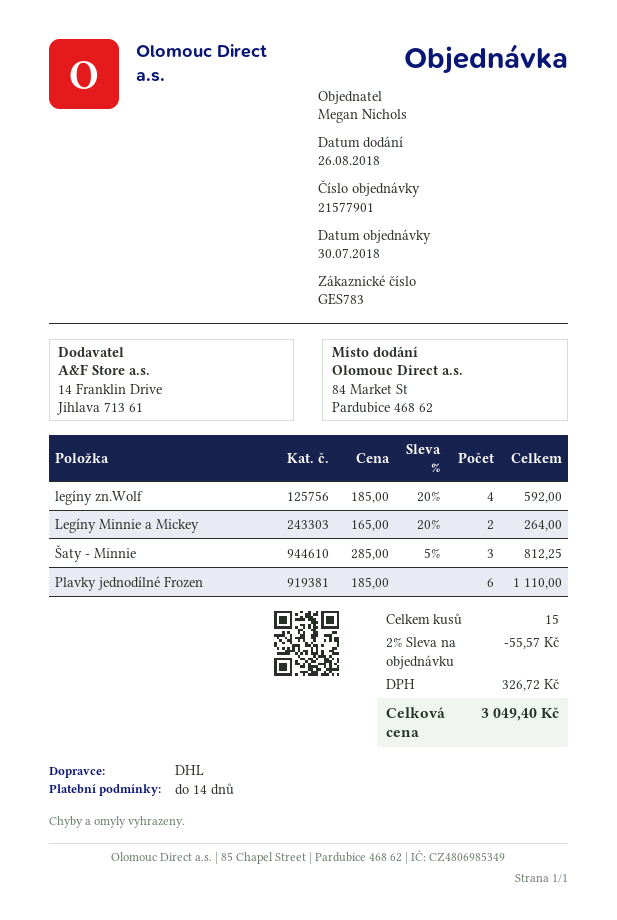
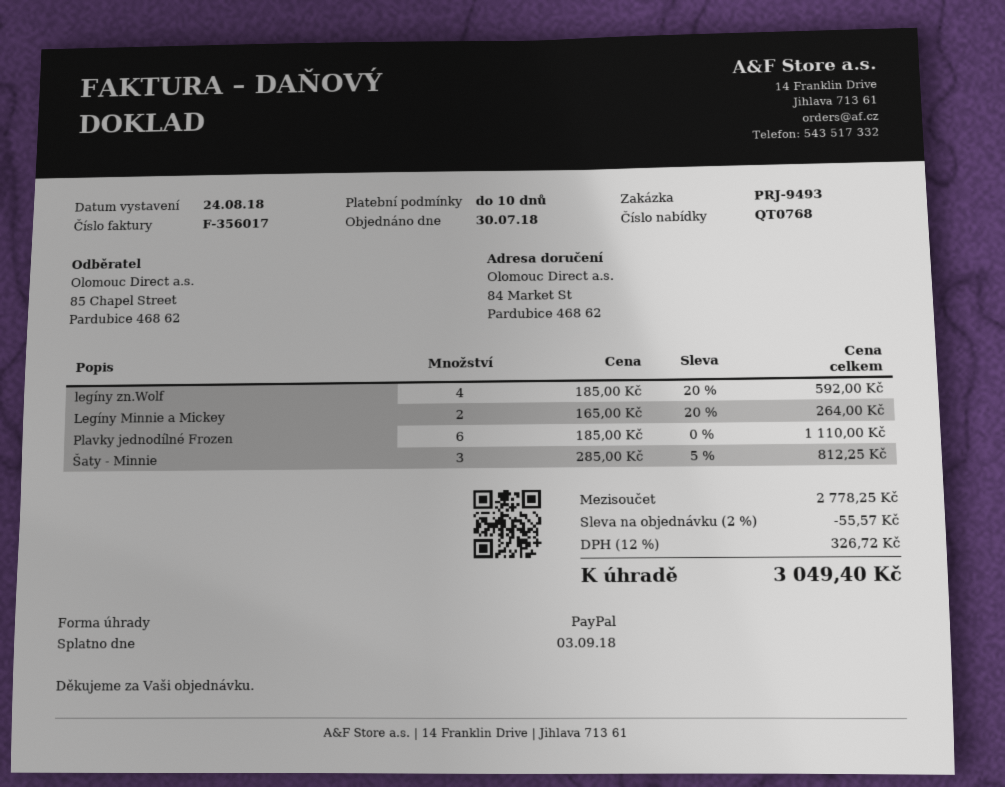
payment terms: 14 days -> 10 days

